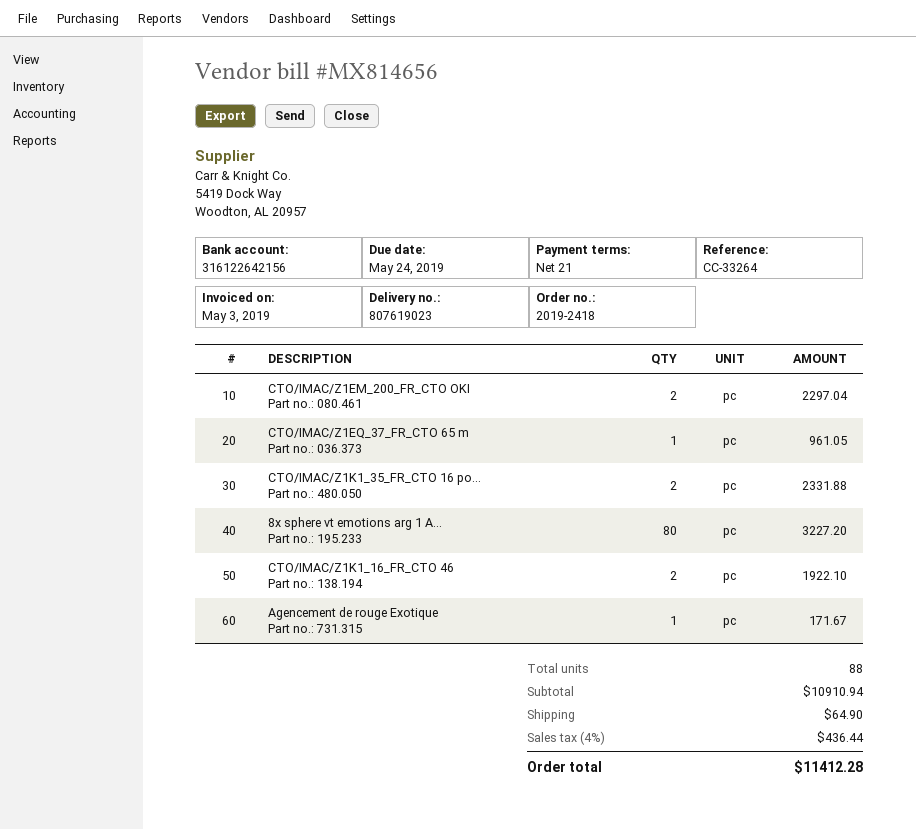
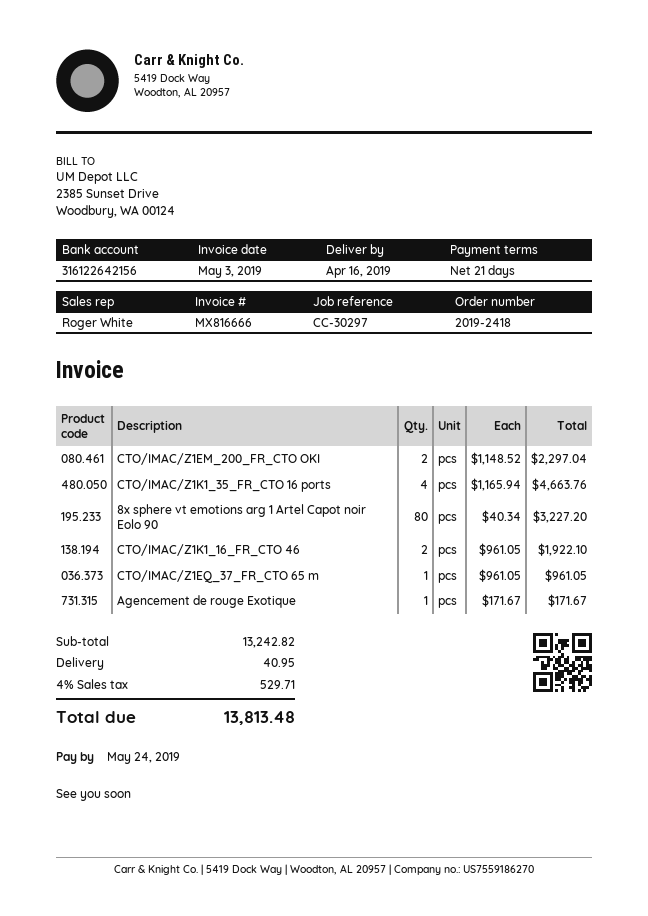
invoice number: MX814656 -> MX816666
reference: CC-33264 -> CC-30297
CTO/IMAC/Z1K1_35_FR_CTO 16 po...: 2 for 2331.88 -> 4 for 4663.76
subtotal: 10910.94 -> 13242.82
shipping: 64.90 -> 40.95
tax: 4% = 436.44 -> 4% = 529.71
total: 11412.28 -> 13813.48

